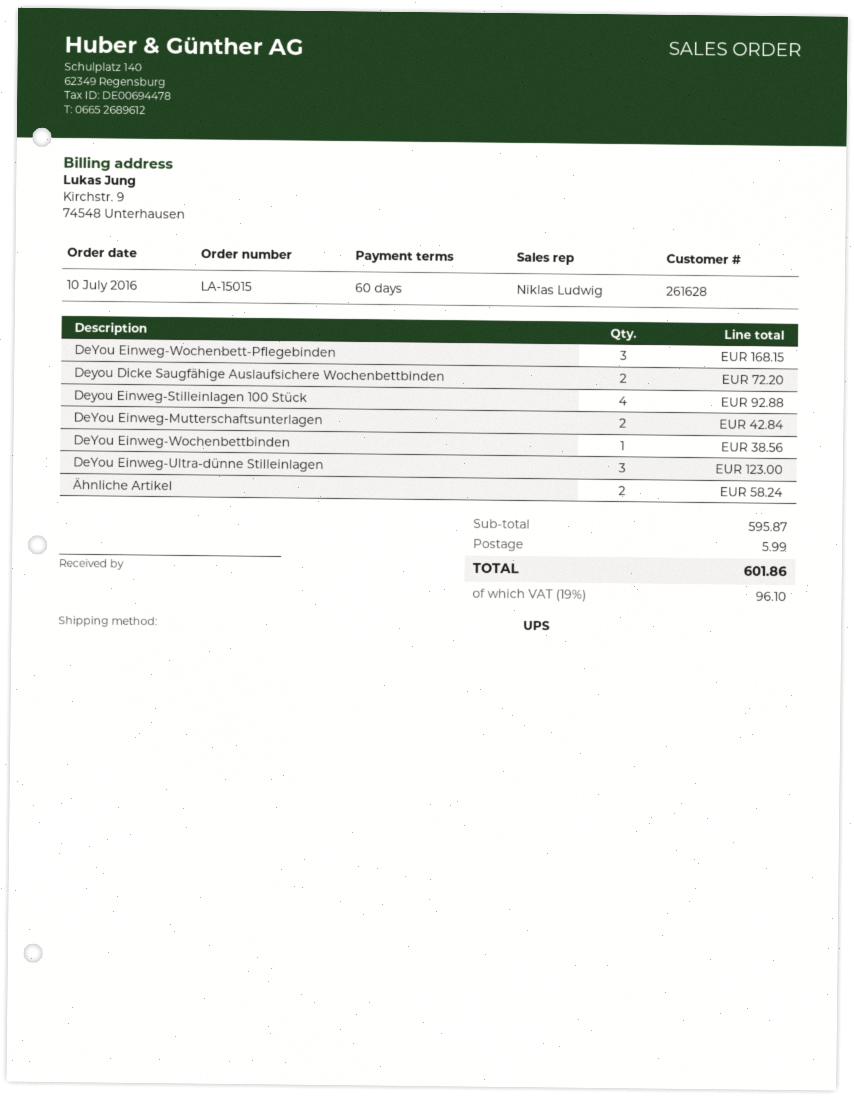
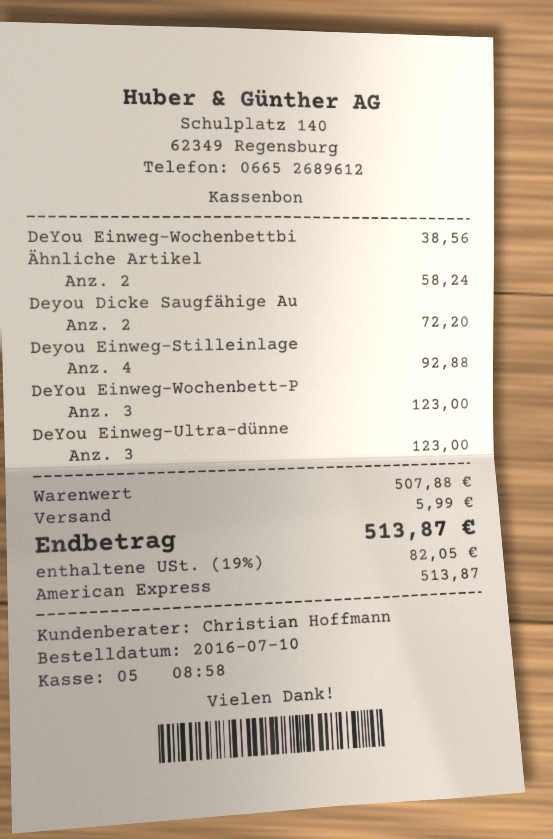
sales rep: Niklas Ludwig -> Christian Hoffmann
DeYou Einweg-Wochenbett-Pflegebinden: 3 for 168.15 -> 3 for 123.00
DeYou Einweg-Mutterschaftsunterlagen: 2 for 42.84 -> none
subtotal: 595.87 -> 507.88
tax: 19% = 96.10 -> 19% = 82.05
total: 601.86 -> 513.87

